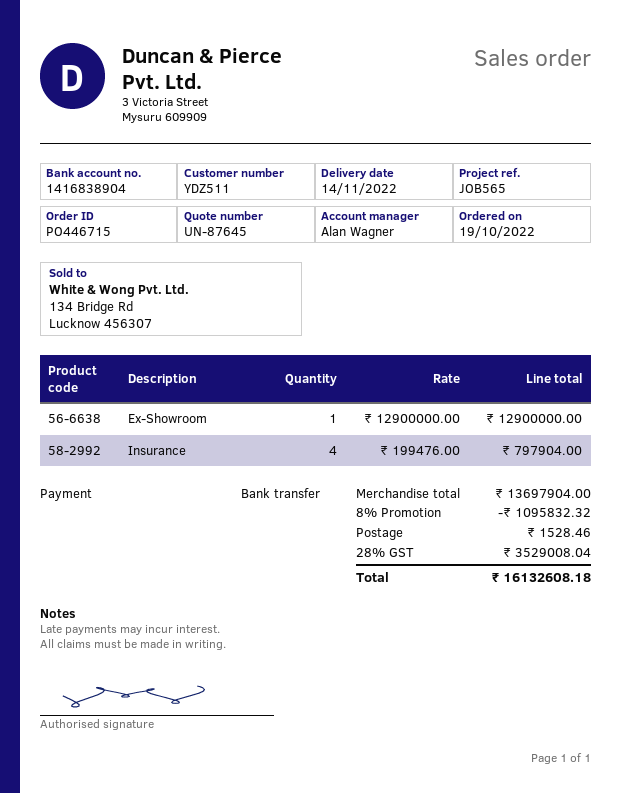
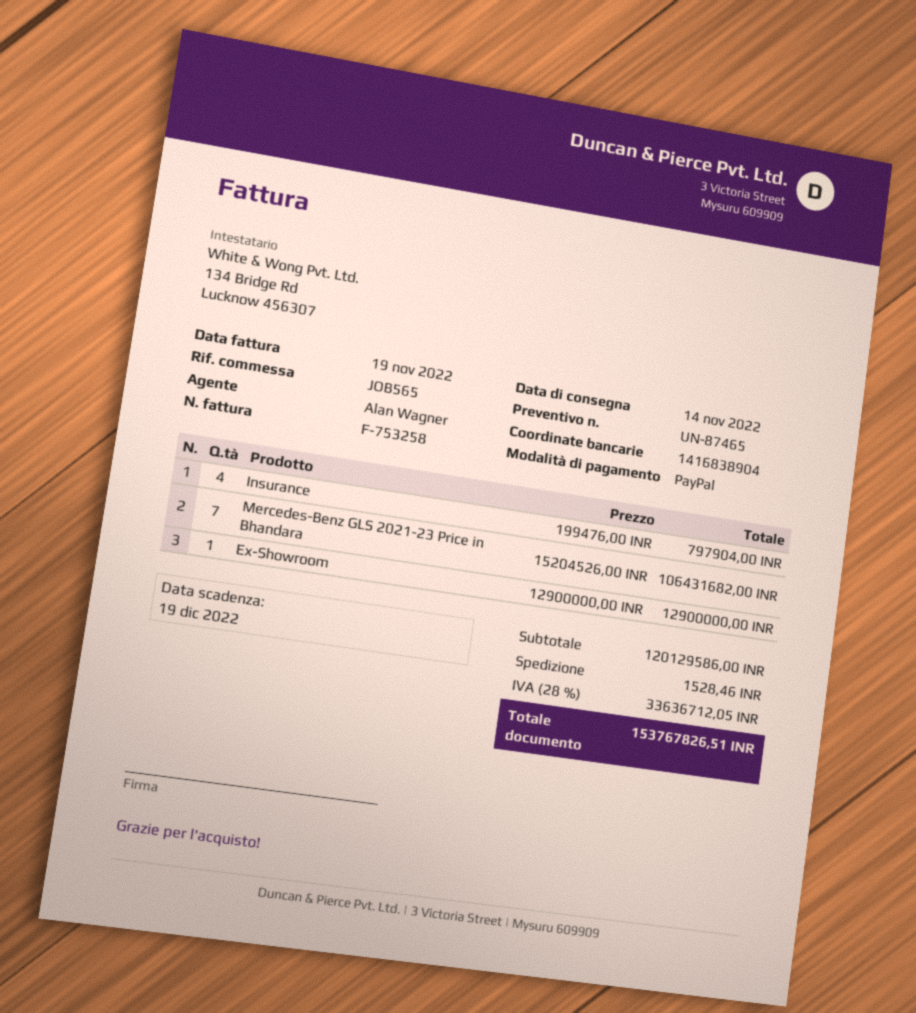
quote number: UN-87645 -> UN-87465
payment method: bank transfer -> PayPal
Mercedes-Benz GLS 2021-23 Price in Bhandara: none -> 7 x 15204526.00 = 106431682.00
subtotal: 13697904.00 -> 120129586.00
discount: 8% = 1095832.32 -> none
tax: 28% = 3529008.04 -> 28% = 33636712.05
total: 16132608.18 -> 153767826.51

